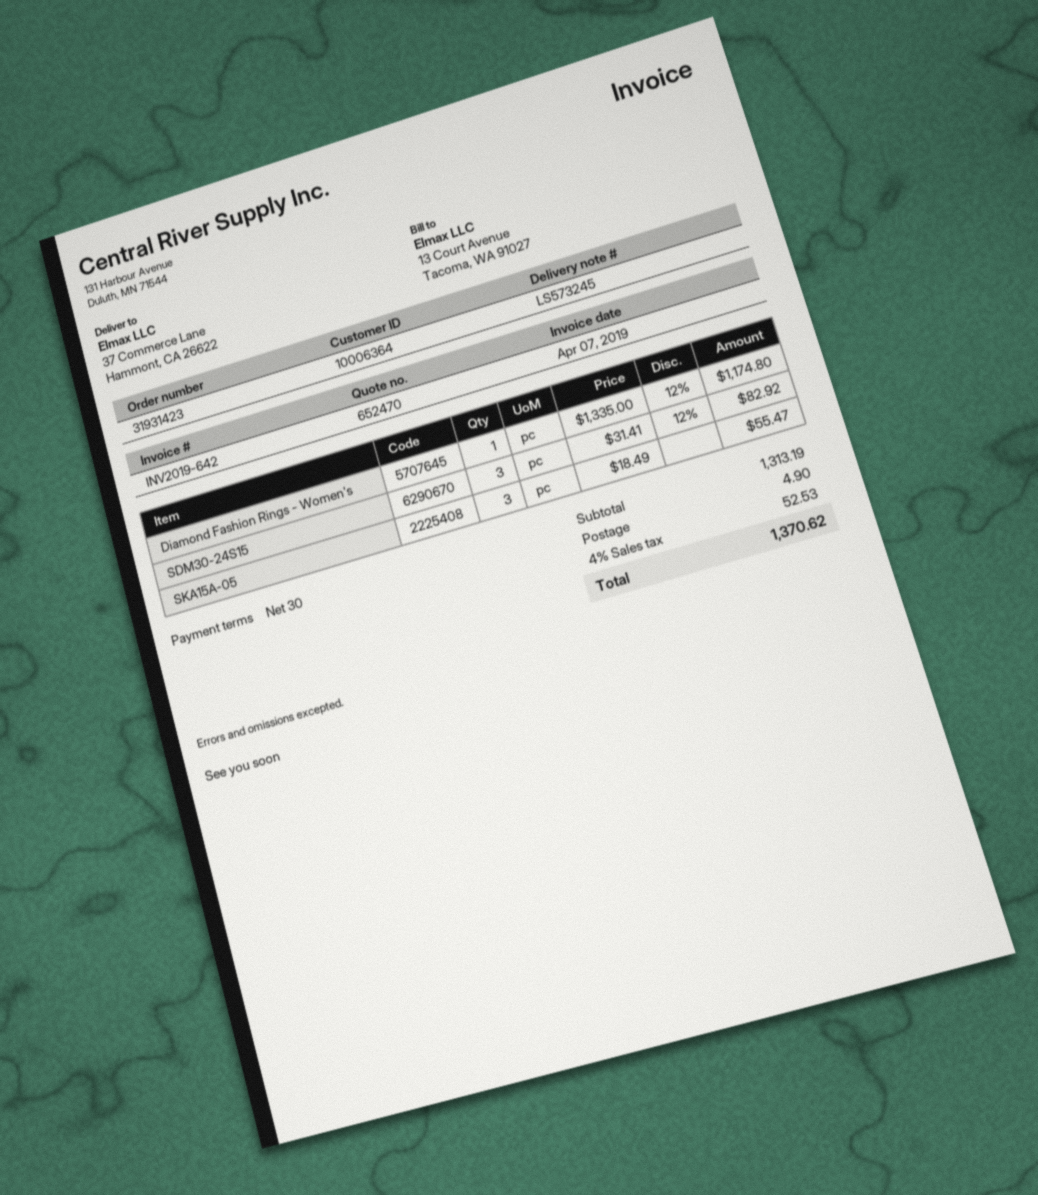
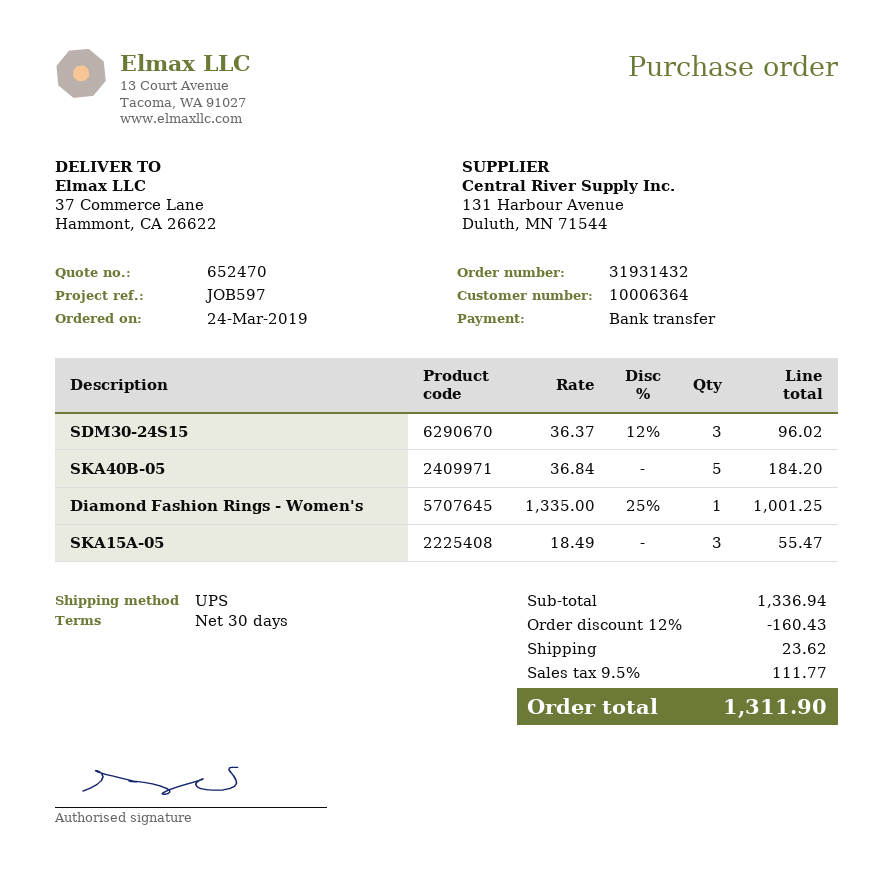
order number: 31931423 -> 31931432
Diamond Fashion Rings - Women's: 1 x 1335.00 - 12% = 1174.80 -> 1 x 1335.00 - 25% = 1001.25
SDM30-24S15: 3 x 31.41 - 12% = 82.92 -> 3 x 36.37 - 12% = 96.02
SKA40B-05: none -> 5 x 36.84 = 184.20
subtotal: 1313.19 -> 1336.94
discount: none -> 12% = 160.43
shipping: 4.90 -> 23.62
tax: 4% = 52.53 -> 9.5% = 111.77
total: 1370.62 -> 1311.90

